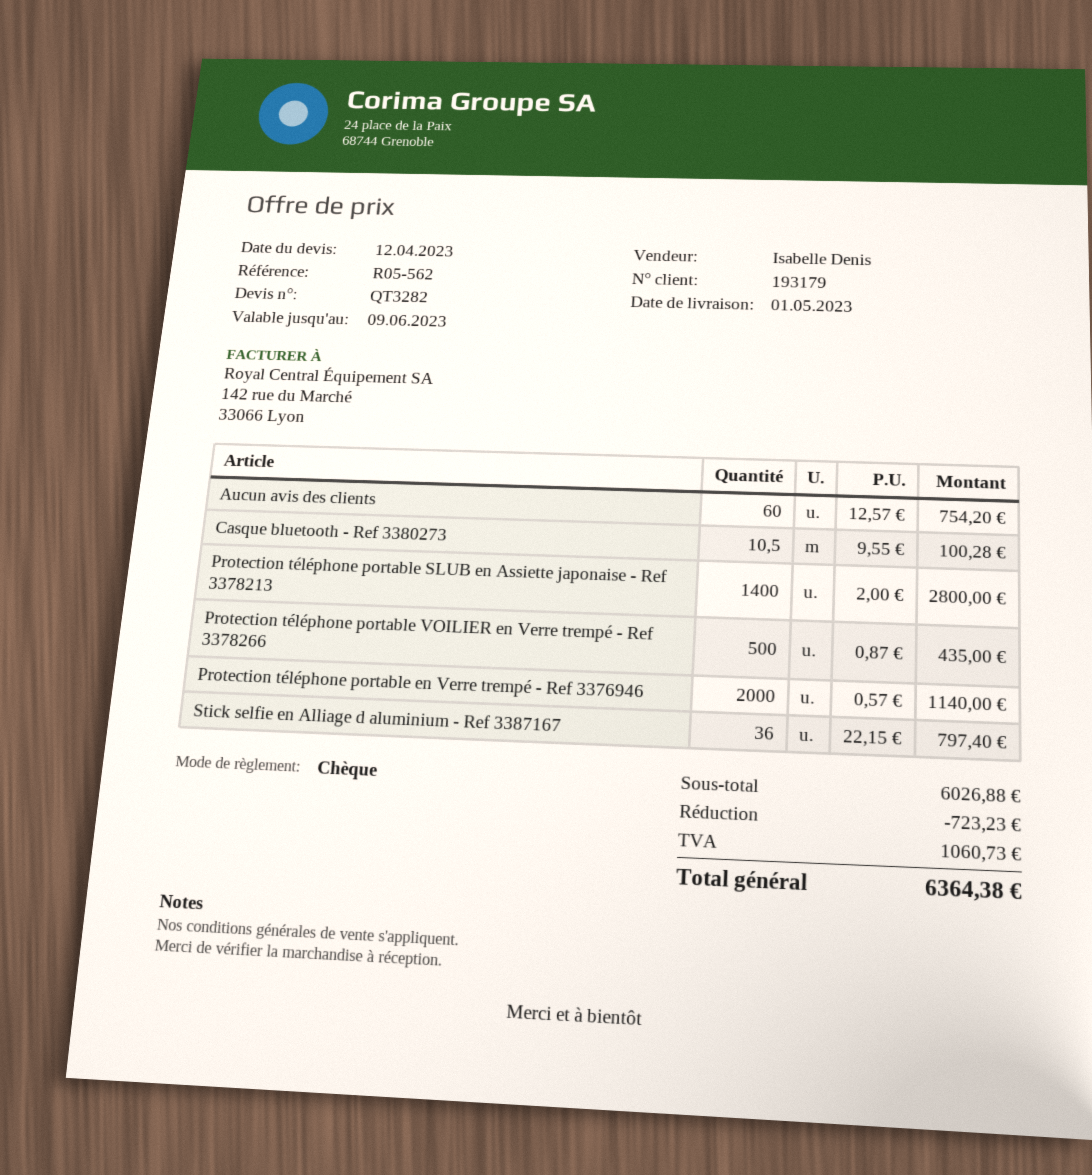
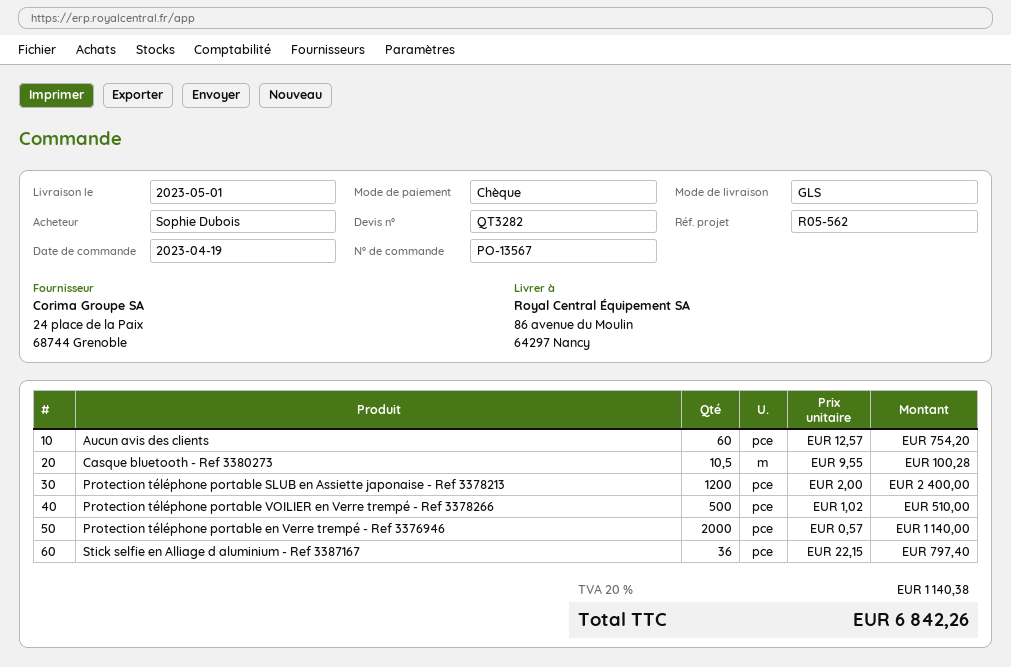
Protection téléphone portable SLUB en Assiette japonaise - Ref 3378213: 1400 x 2.00 = 2800.00 -> 1200 x 2.00 = 2400.00
Protection téléphone portable VOILIER en Verre trempé - Ref 3378266: 500 x 0.87 = 435.00 -> 500 x 1.02 = 510.00
discount: 723.23 -> none
tax: 1060.73 -> 1140.38
total: 6364.38 -> 6842.26

